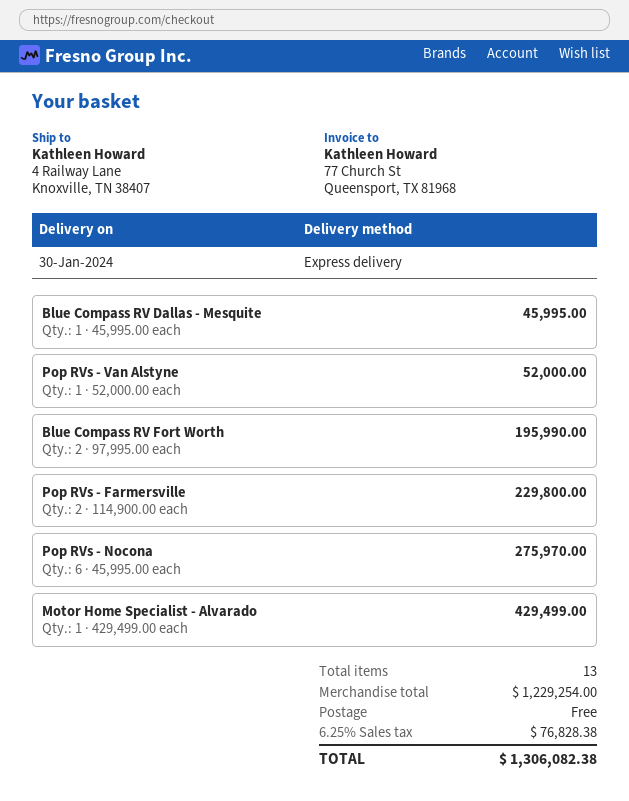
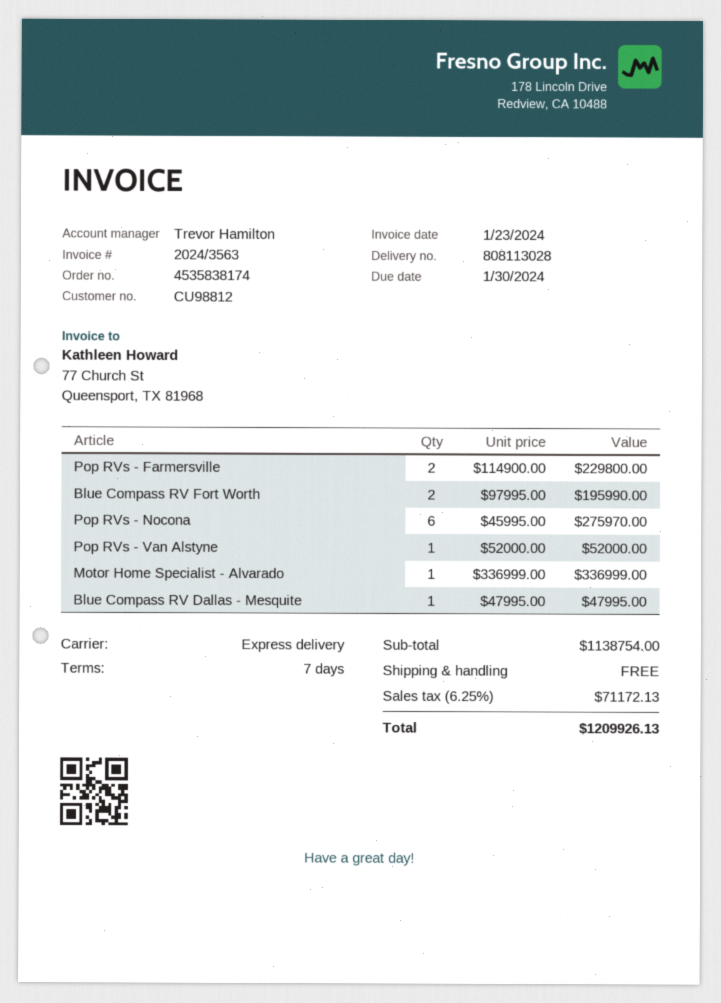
Blue Compass RV Dallas - Mesquite: 1 x 45995.00 = 45995.00 -> 1 x 47995.00 = 47995.00
Motor Home Specialist - Alvarado: 1 x 429499.00 = 429499.00 -> 1 x 336999.00 = 336999.00
subtotal: 1229254.00 -> 1138754.00
tax: 6.25% = 76828.38 -> 6.25% = 71172.13
total: 1306082.38 -> 1209926.13

